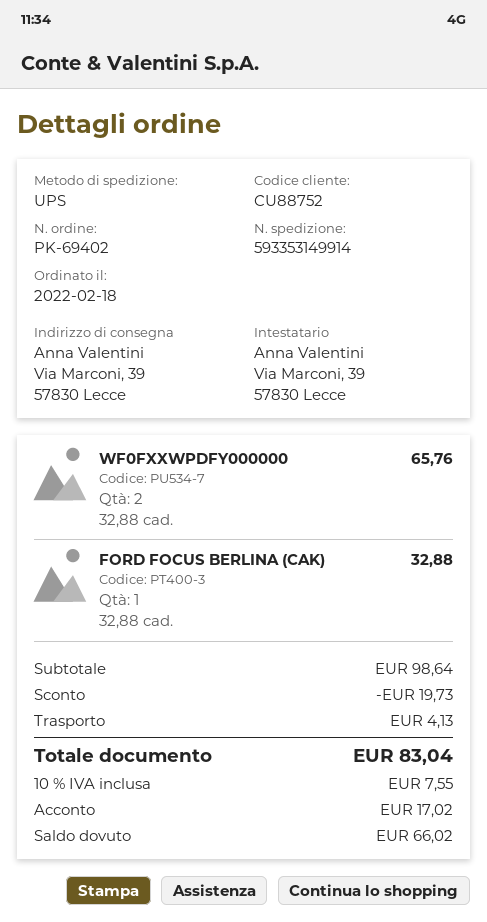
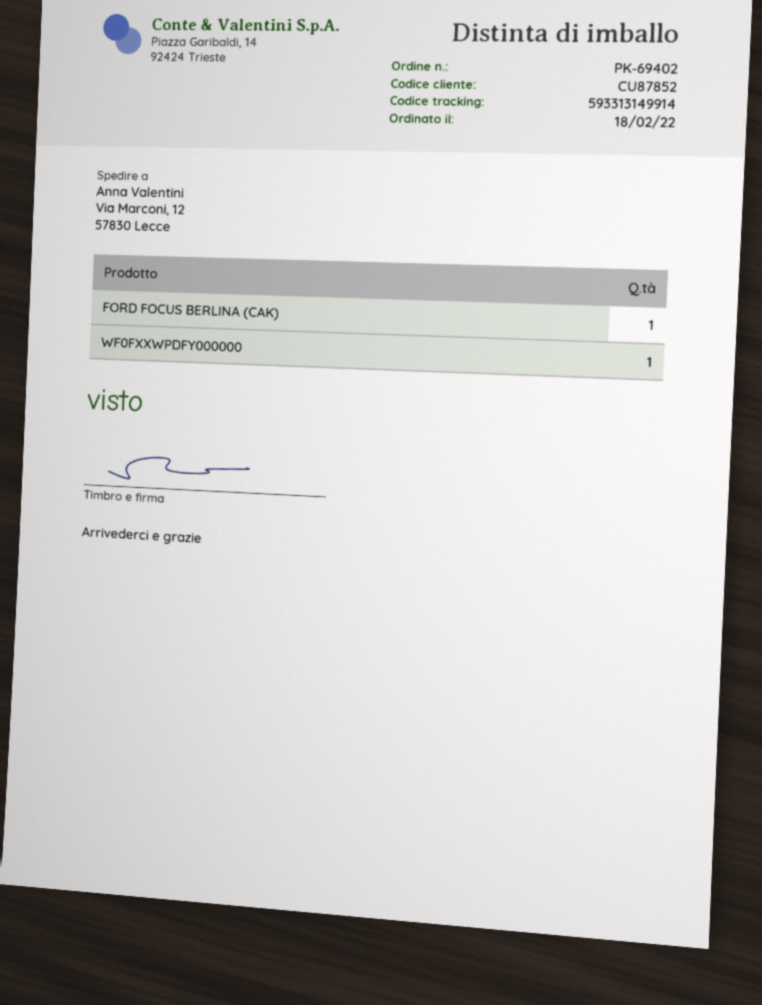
customer number: CU88752 -> CU87852
tracking number: 593353149914 -> 593313149914
ship to: Via Marconi, 39, 57830 Lecce -> Via Marconi, 12, 57830 Lecce
WF0FXXWPDFY000000: 2 -> 1

